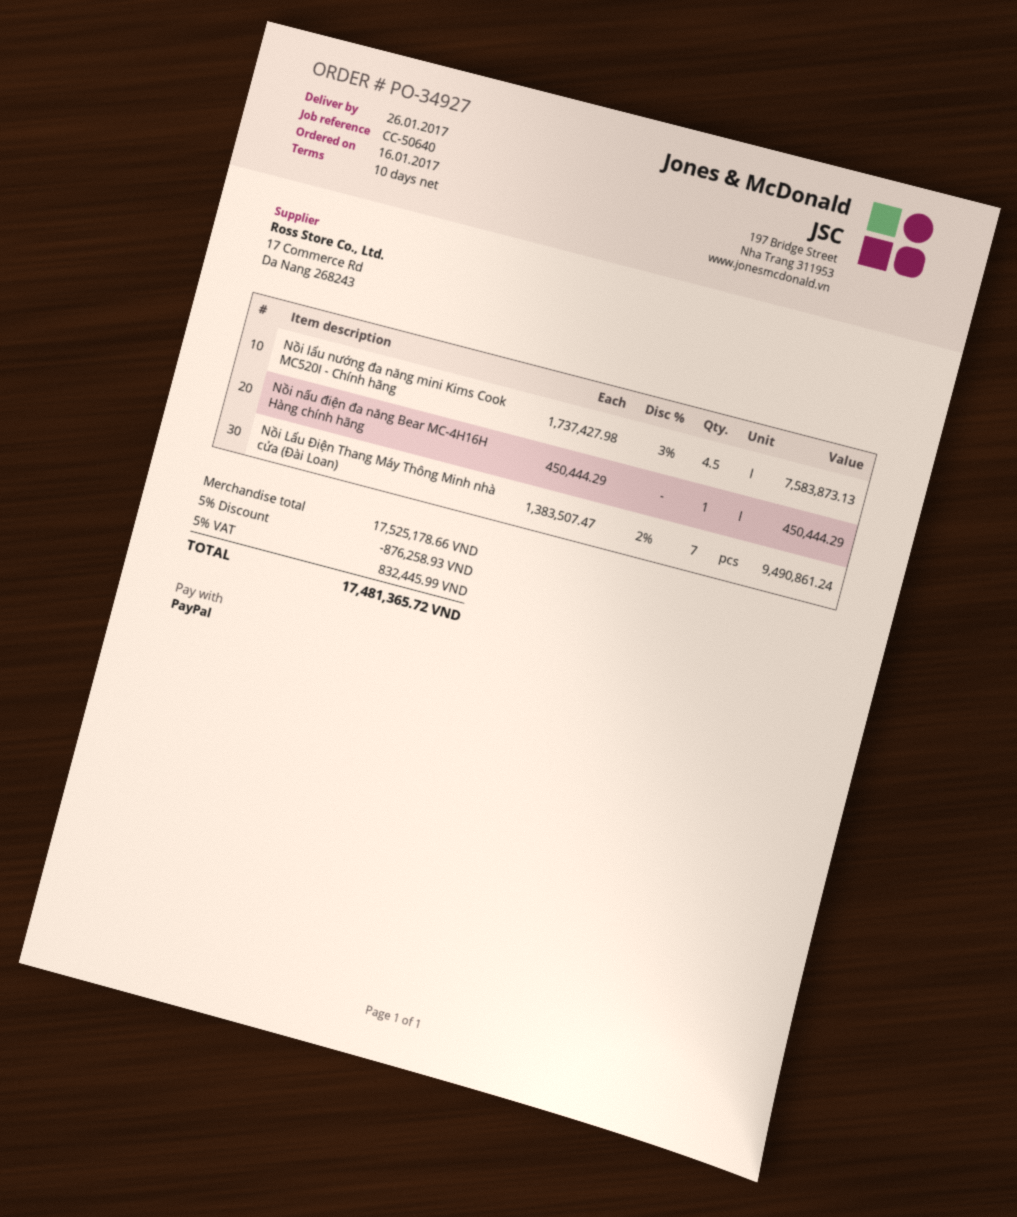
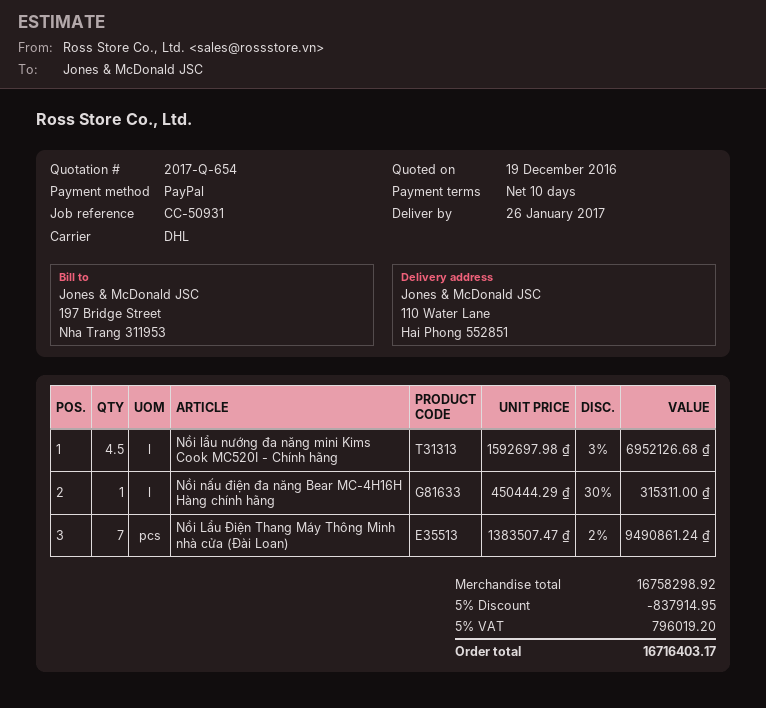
reference: CC-50640 -> CC-50931
Nồi lẩu nướng đa năng mini Kims Cook MC520I - Chính hãng: 4.5 x 1737427.98 - 3% = 7583873.13 -> 4.5 x 1592697.98 - 3% = 6952126.68
Nồi nấu điện đa năng Bear MC-4H16H Hàng chính hãng: 1 x 450444.29 = 450444.29 -> 1 x 450444.29 - 30% = 315311.00
subtotal: 17525178.66 -> 16758298.92
discount: 5% = 876258.93 -> 5% = 837914.95
tax: 5% = 832445.99 -> 5% = 796019.20
total: 17481365.72 -> 16716403.17

